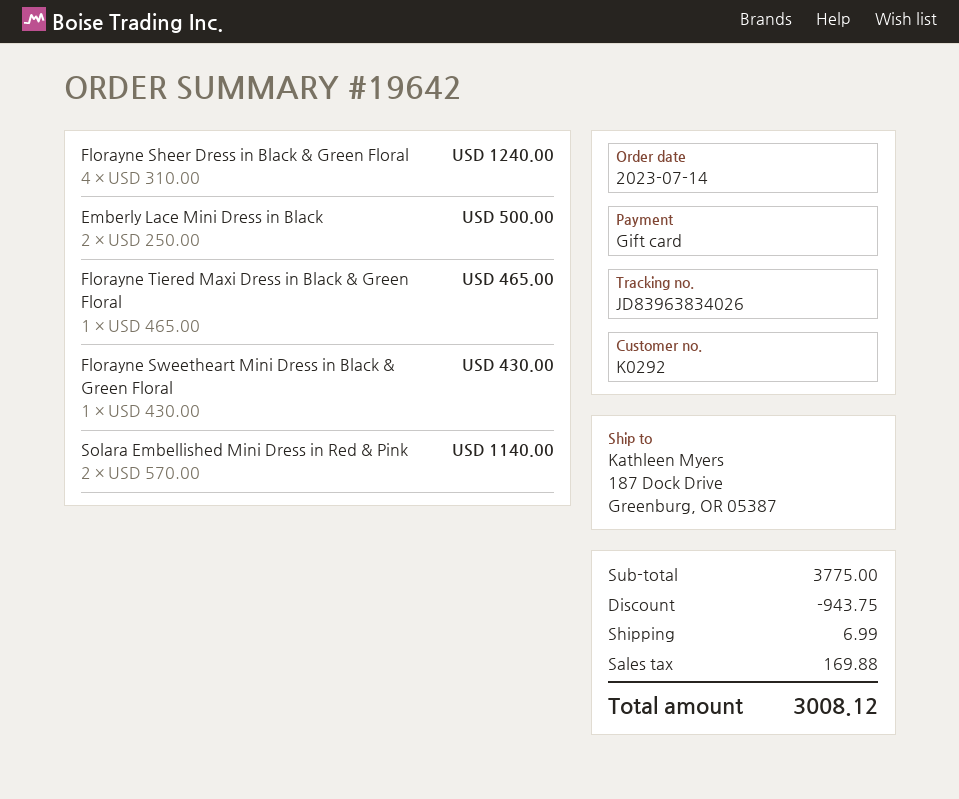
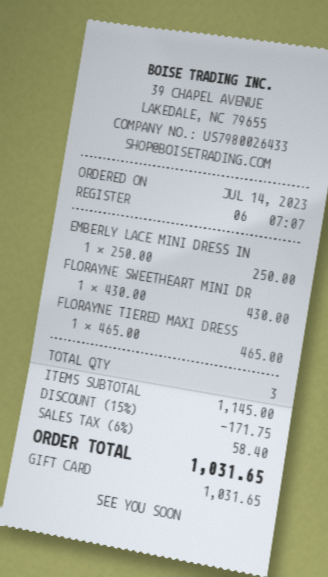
Florayne Sheer Dress in Black & Green Floral: 4 x 310.00 = 1240.00 -> none
Emberly Lace Mini Dress in Black: 2 x 250.00 = 500.00 -> 1 x 250.00 = 250.00
Solara Embellished Mini Dress in Red & Pink: 2 x 570.00 = 1140.00 -> none
subtotal: 3775.00 -> 1145.00
discount: 943.75 -> 171.75
shipping: 6.99 -> none
tax: 169.88 -> 58.40
total: 3008.12 -> 1031.65

